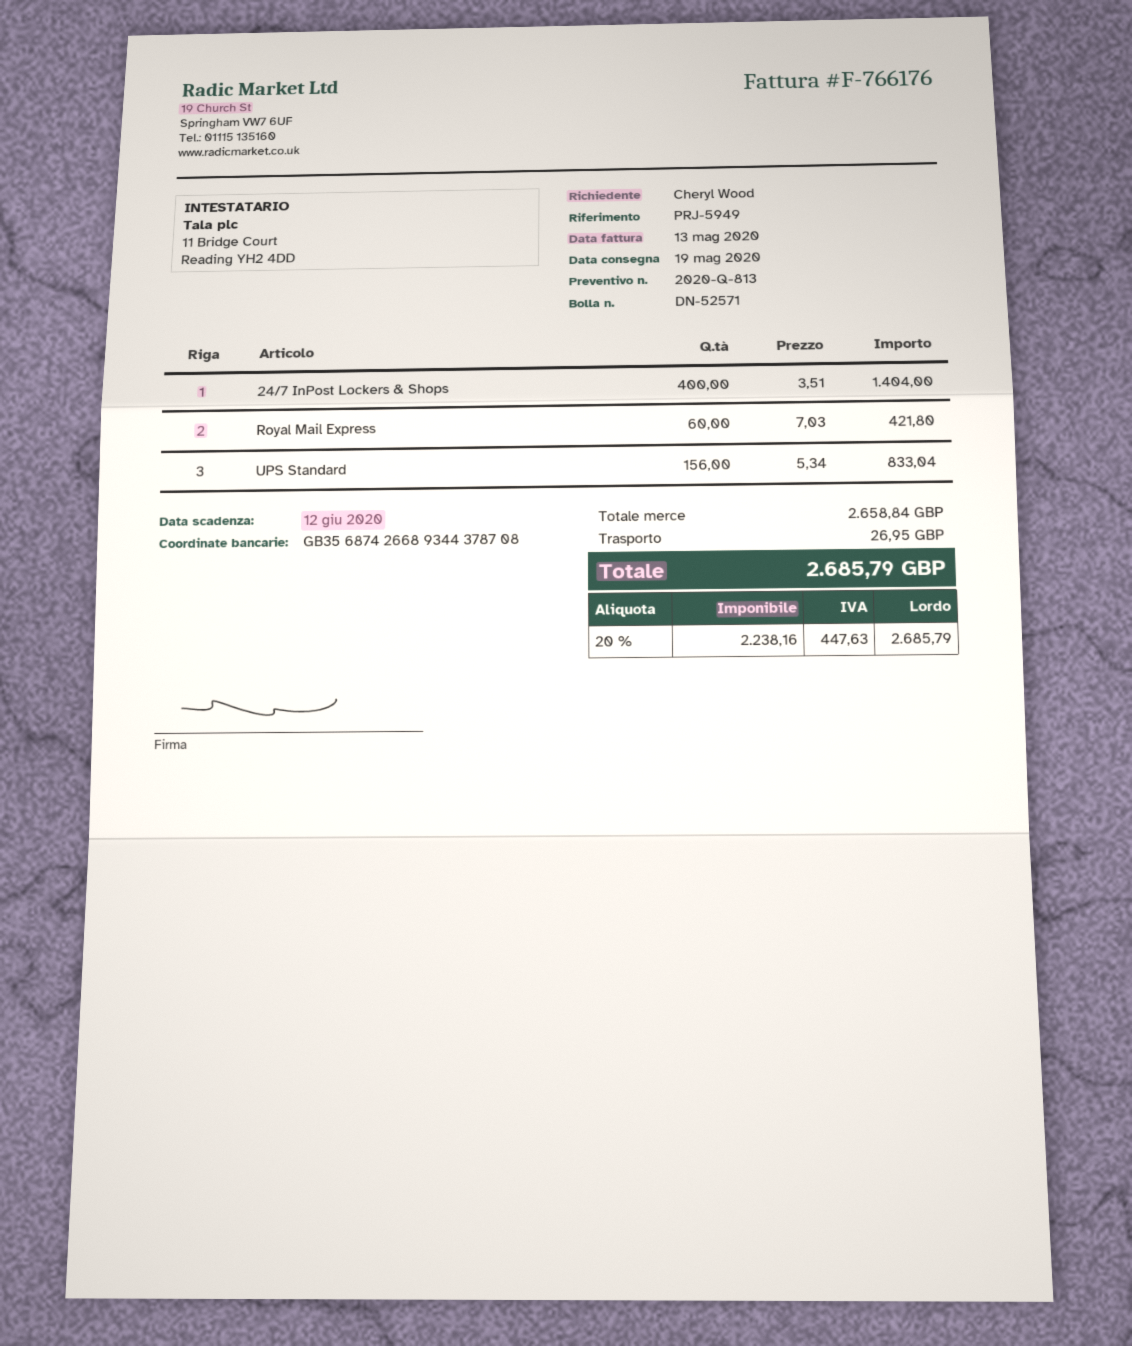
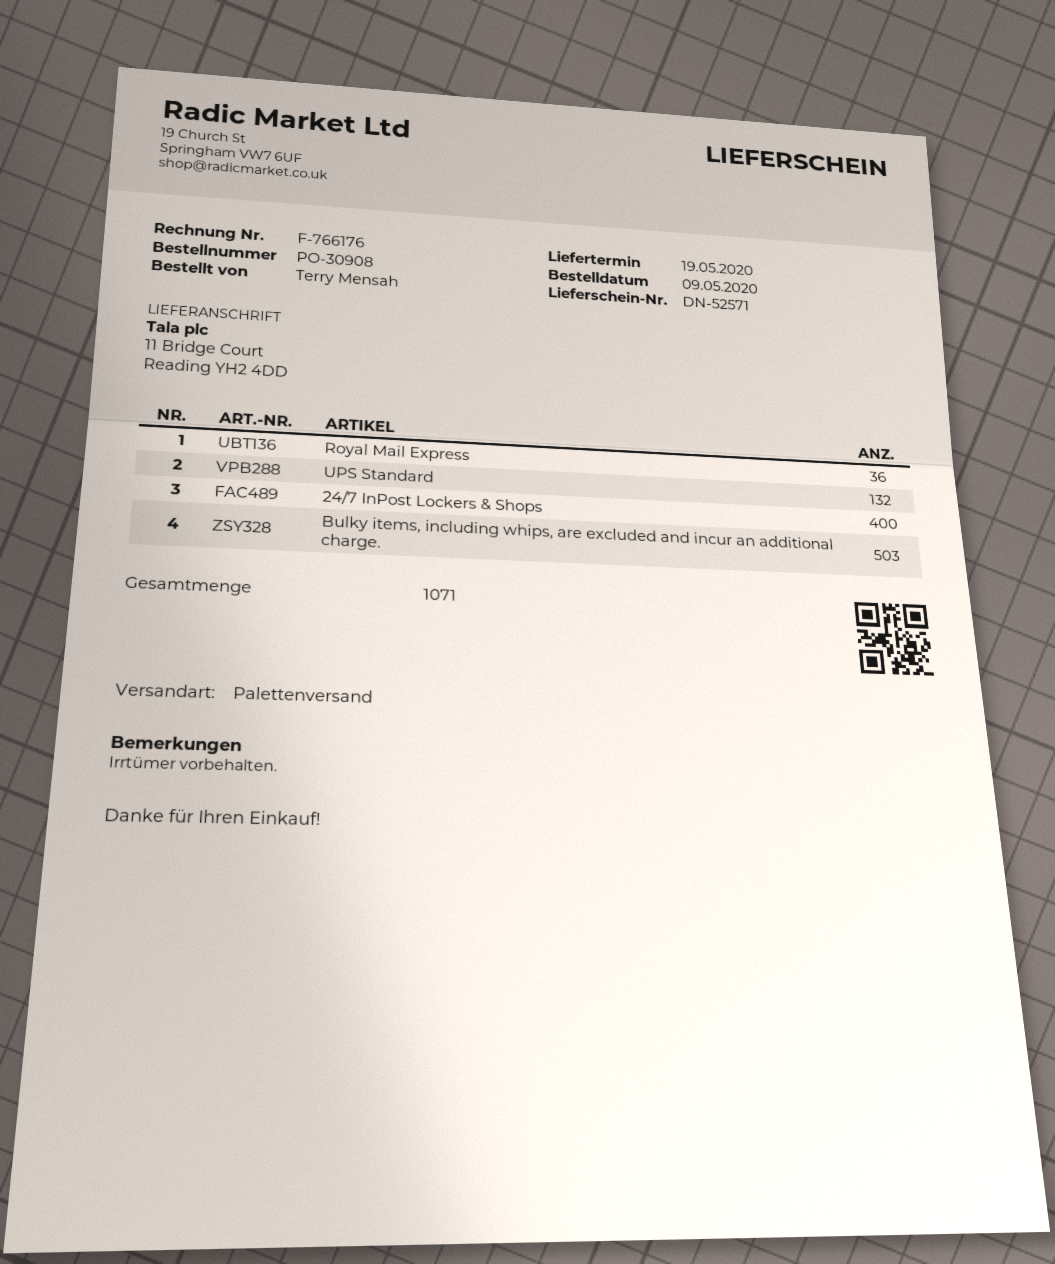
ordered by: Cheryl Wood -> Terry Mensah
Royal Mail Express: 60 -> 36
UPS Standard: 156 -> 132
Bulky items, including whips, are excluded and incur an additional charge.: none -> 503

